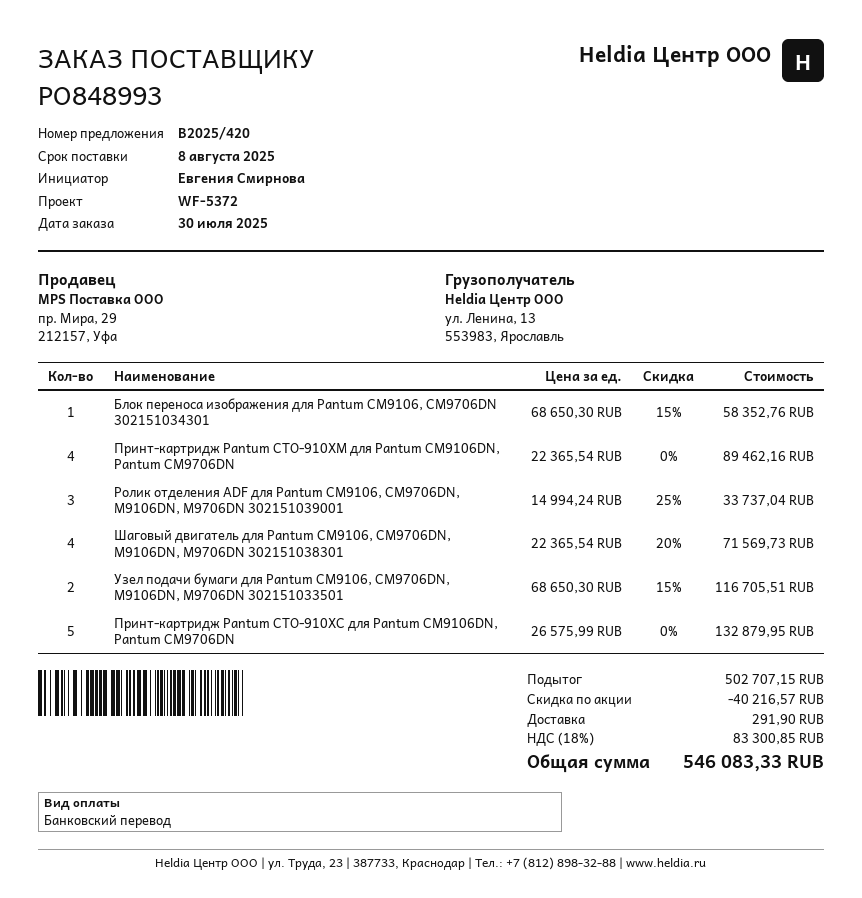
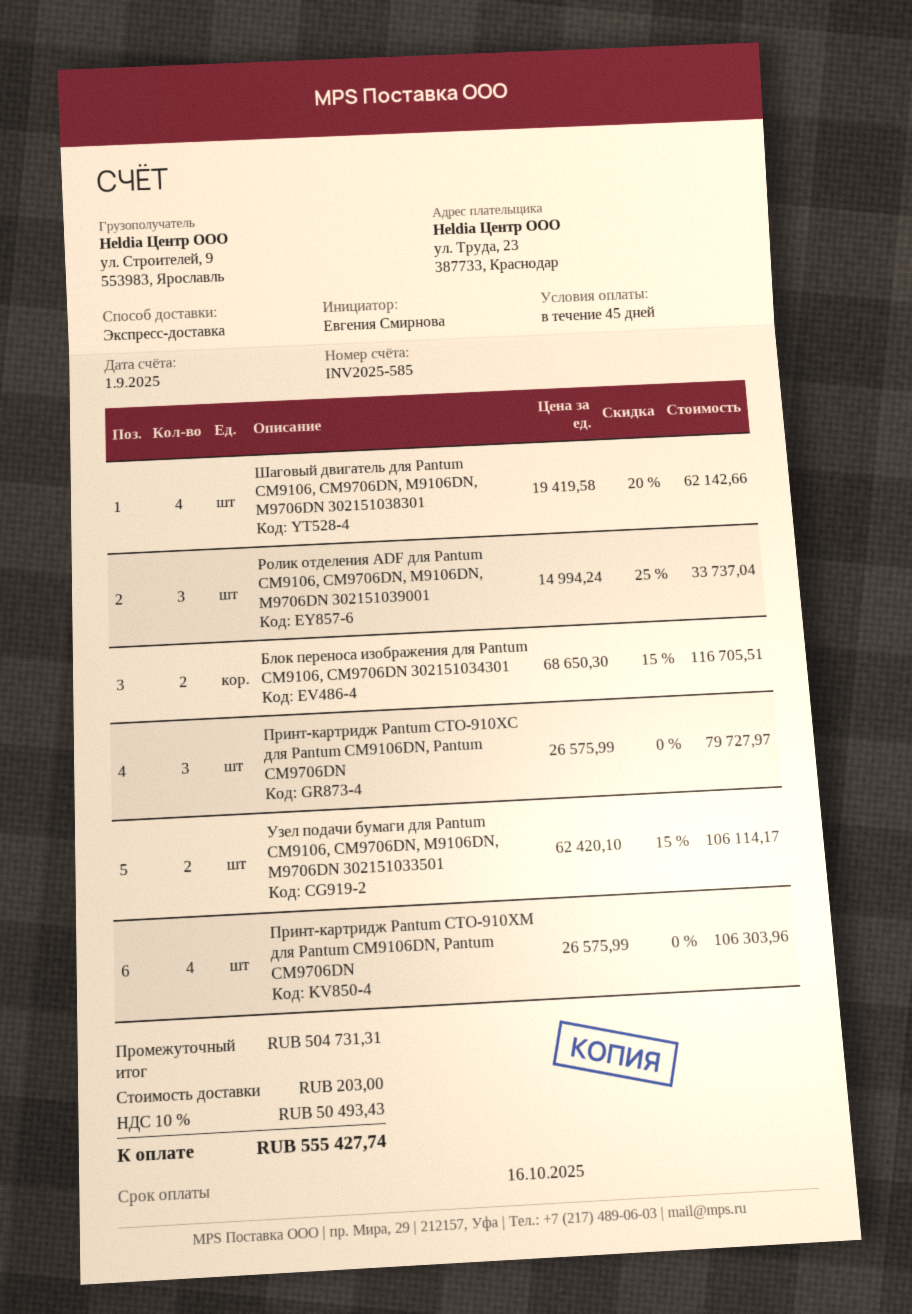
ship to: ул. Ленина, 13, 553983, Ярославль -> ул. Строителей, 9, 553983, Ярославль
Блок переноса изображения для Pantum CM9106, CM9706DN 302151034301: 1 x 68650.30 - 15% = 58352.76 -> 2 x 68650.30 - 15% = 116705.51
Принт-картридж Pantum CTO-910XM для Pantum CM9106DN, Pantum CM9706DN: 4 x 22365.54 = 89462.16 -> 4 x 26575.99 = 106303.96
Шаговый двигатель для Pantum CM9106, CM9706DN, M9106DN, M9706DN 302151038301: 4 x 22365.54 - 20% = 71569.73 -> 4 x 19419.58 - 20% = 62142.66
Узел подачи бумаги для Pantum CM9106, CM9706DN, M9106DN, M9706DN 302151033501: 2 x 68650.30 - 15% = 116705.51 -> 2 x 62420.10 - 15% = 106114.17
Принт-картридж Pantum CTO-910XC для Pantum CM9106DN, Pantum CM9706DN: 5 x 26575.99 = 132879.95 -> 3 x 26575.99 = 79727.97
subtotal: 502707.15 -> 504731.31
discount: 40216.57 -> none
shipping: 291.90 -> 203.00
tax: 18% = 83300.85 -> 10% = 50493.43
total: 546083.33 -> 555427.74

